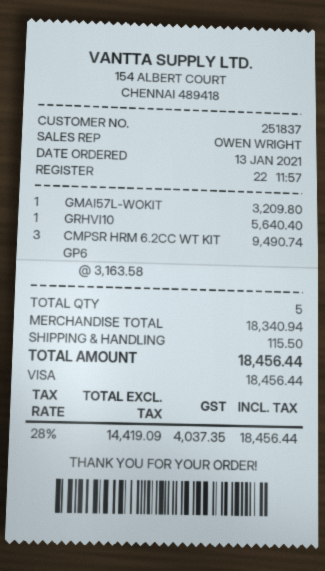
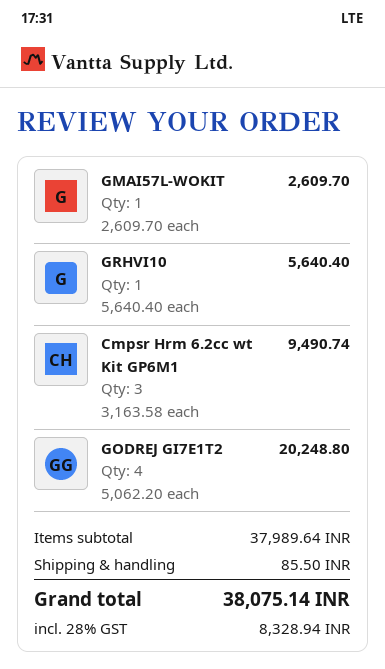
GMAI57L-WOKIT: 1 x 3209.80 = 3209.80 -> 1 x 2609.70 = 2609.70
GODREJ GI7E1T2: none -> 4 x 5062.20 = 20248.80
subtotal: 18340.94 -> 37989.64
shipping: 115.50 -> 85.50
tax: 28% = 4037.35 -> 28% = 8328.94
total: 18456.44 -> 38075.14

